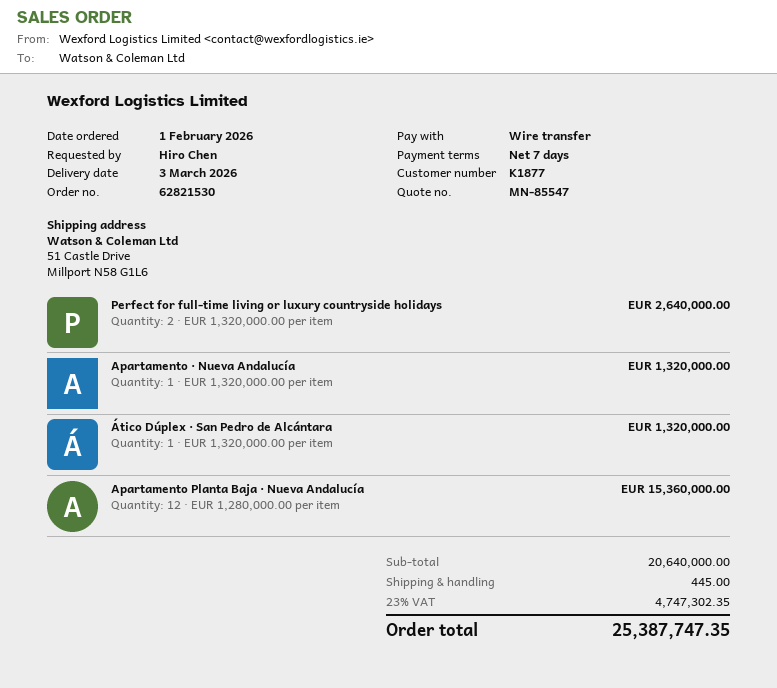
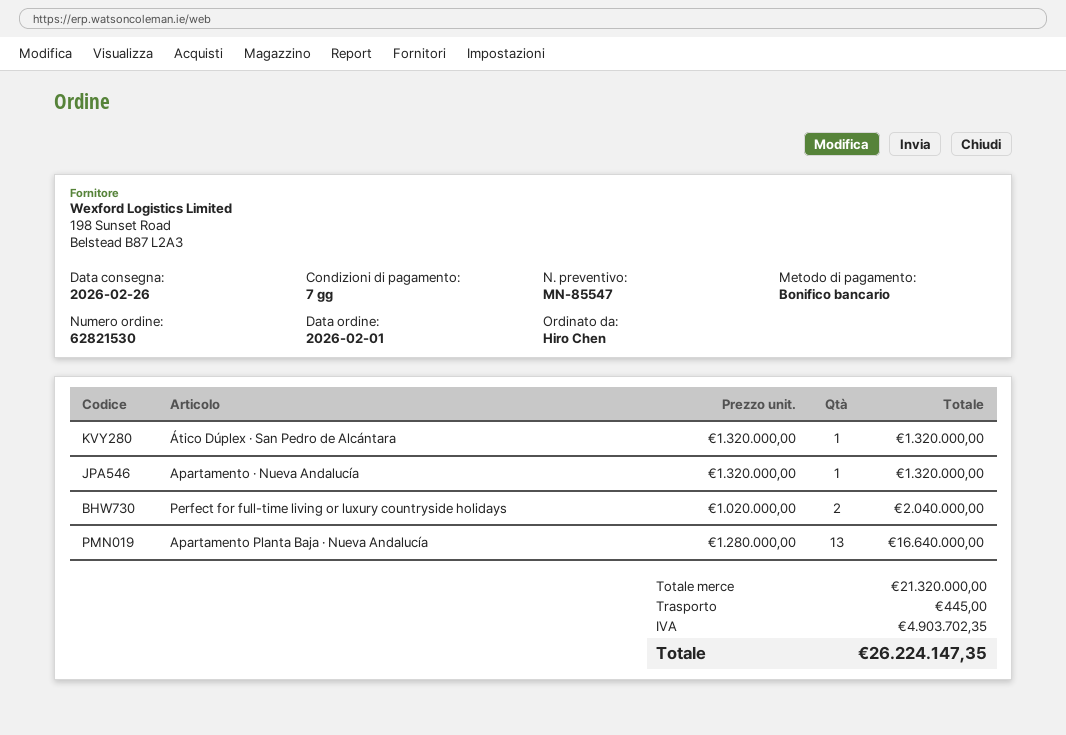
delivery date: 2026-03-03 -> 2026-02-26
Perfect for full-time living or luxury countryside holidays: 2 x 1320000.00 = 2640000.00 -> 2 x 1020000.00 = 2040000.00
Apartamento Planta Baja · Nueva Andalucía: 12 x 1280000.00 = 15360000.00 -> 13 x 1280000.00 = 16640000.00
subtotal: 20640000.00 -> 21320000.00
tax: 4747302.35 -> 4903702.35
total: 25387747.35 -> 26224147.35

